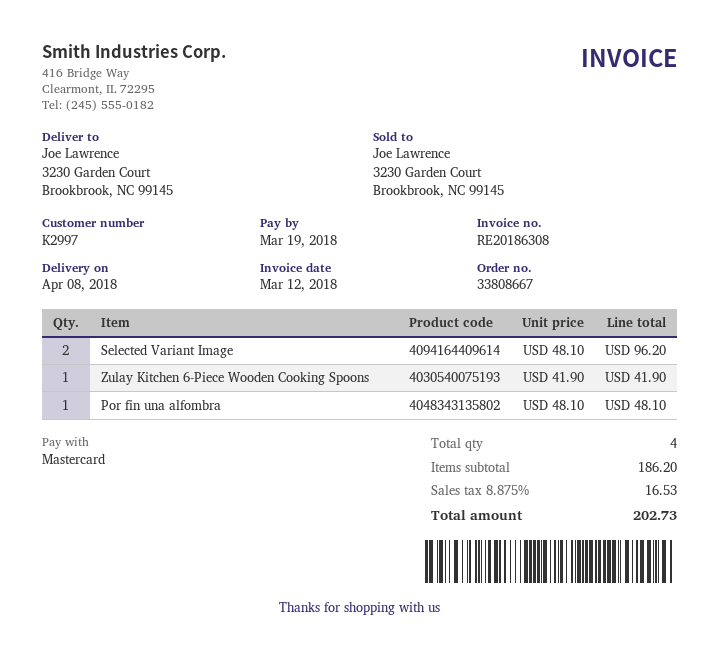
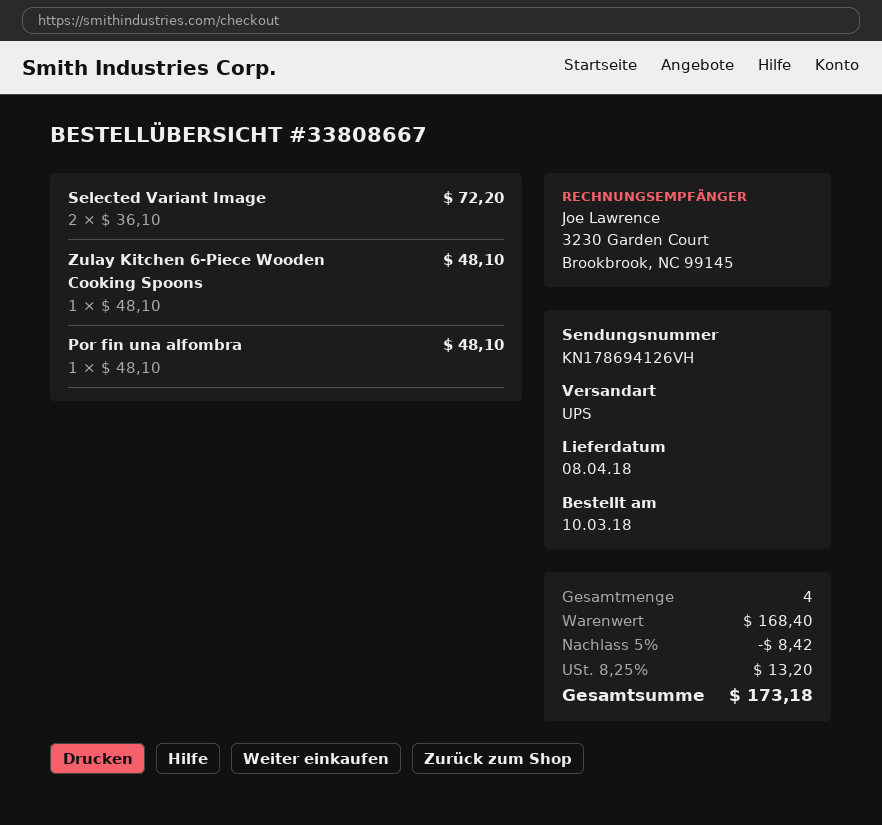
Selected Variant Image: 2 x 48.10 = 96.20 -> 2 x 36.10 = 72.20
Zulay Kitchen 6-Piece Wooden Cooking Spoons: 1 x 41.90 = 41.90 -> 1 x 48.10 = 48.10
subtotal: 186.20 -> 168.40
discount: none -> 5% = 8.42
tax: 8.875% = 16.53 -> 8.25% = 13.20
total: 202.73 -> 173.18

